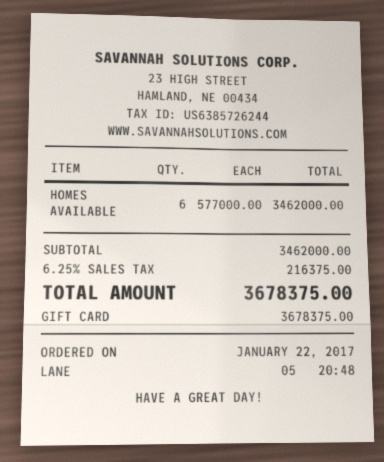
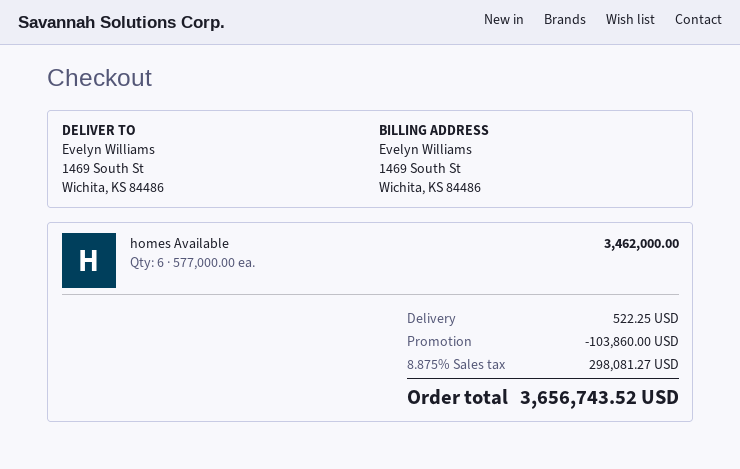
discount: none -> 103860.00
shipping: none -> 522.25
tax: 6.25% = 216375.00 -> 8.875% = 298081.27
total: 3678375.00 -> 3656743.52

